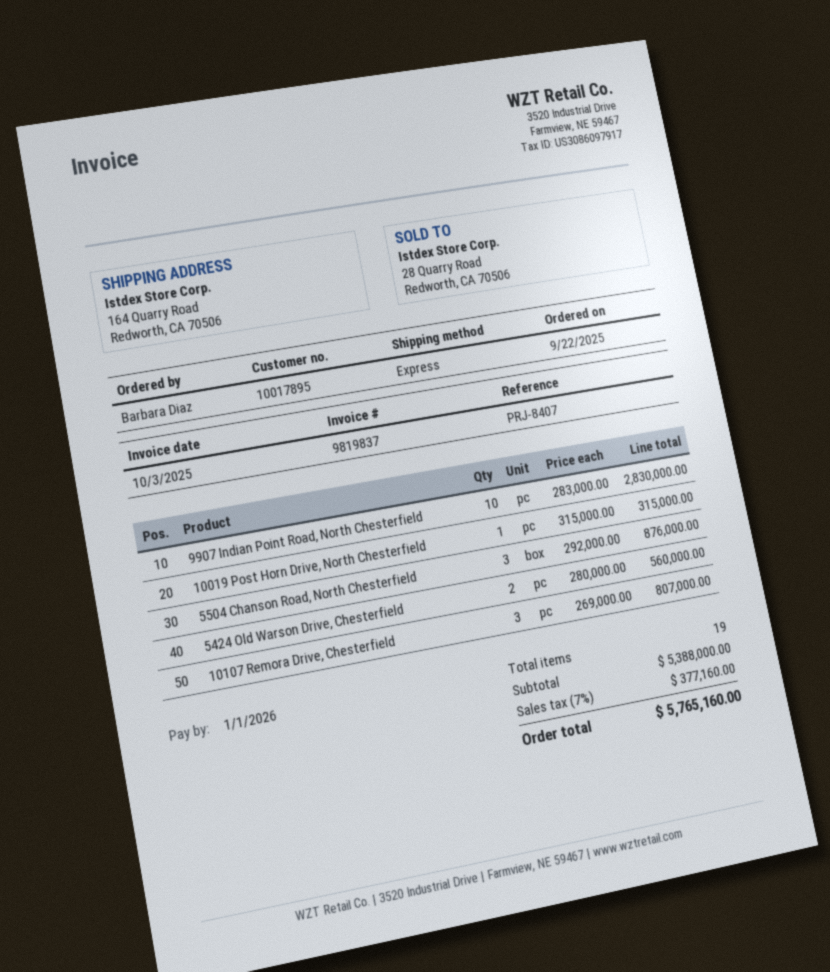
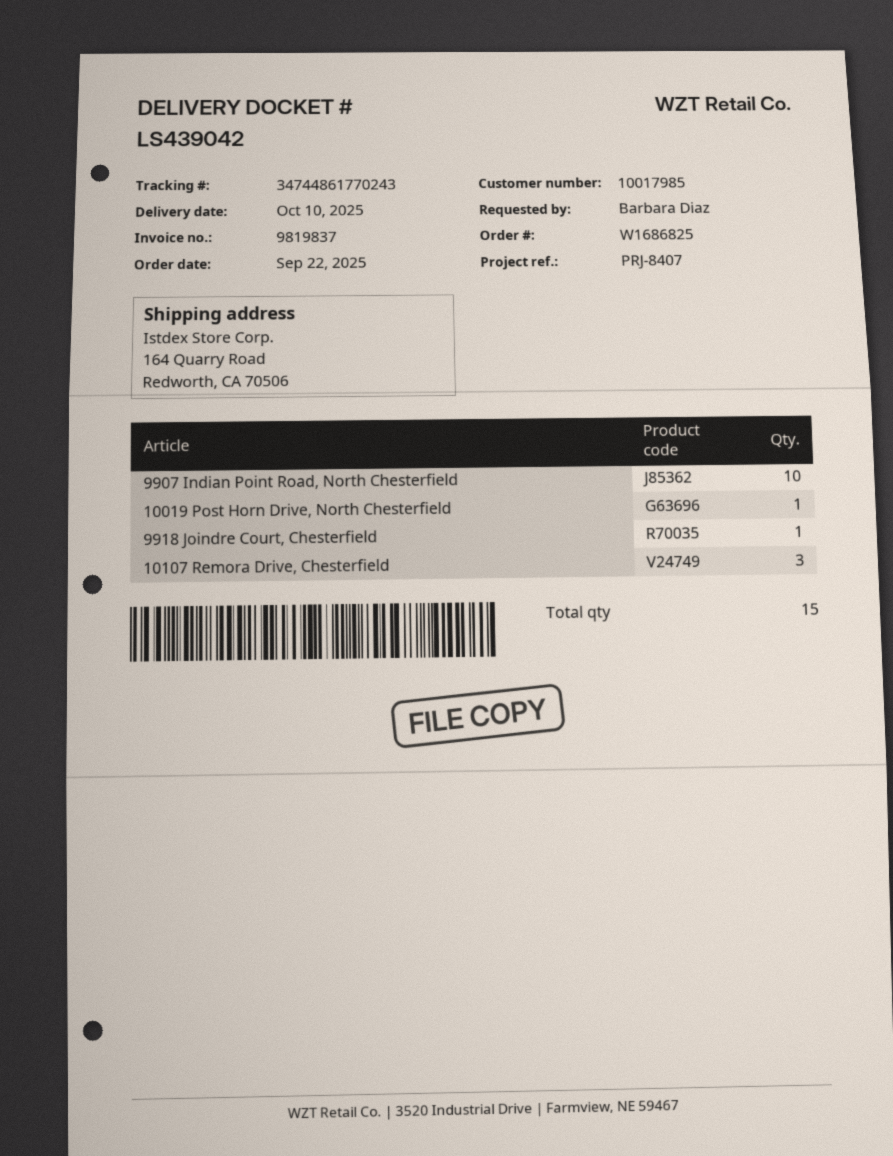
customer number: 10017895 -> 10017985
5504 Chanson Road, North Chesterfield: 3 -> none
5424 Old Warson Drive, Chesterfield: 2 -> none
9918 Joindre Court, Chesterfield: none -> 1
total quantity: 19 -> 15

